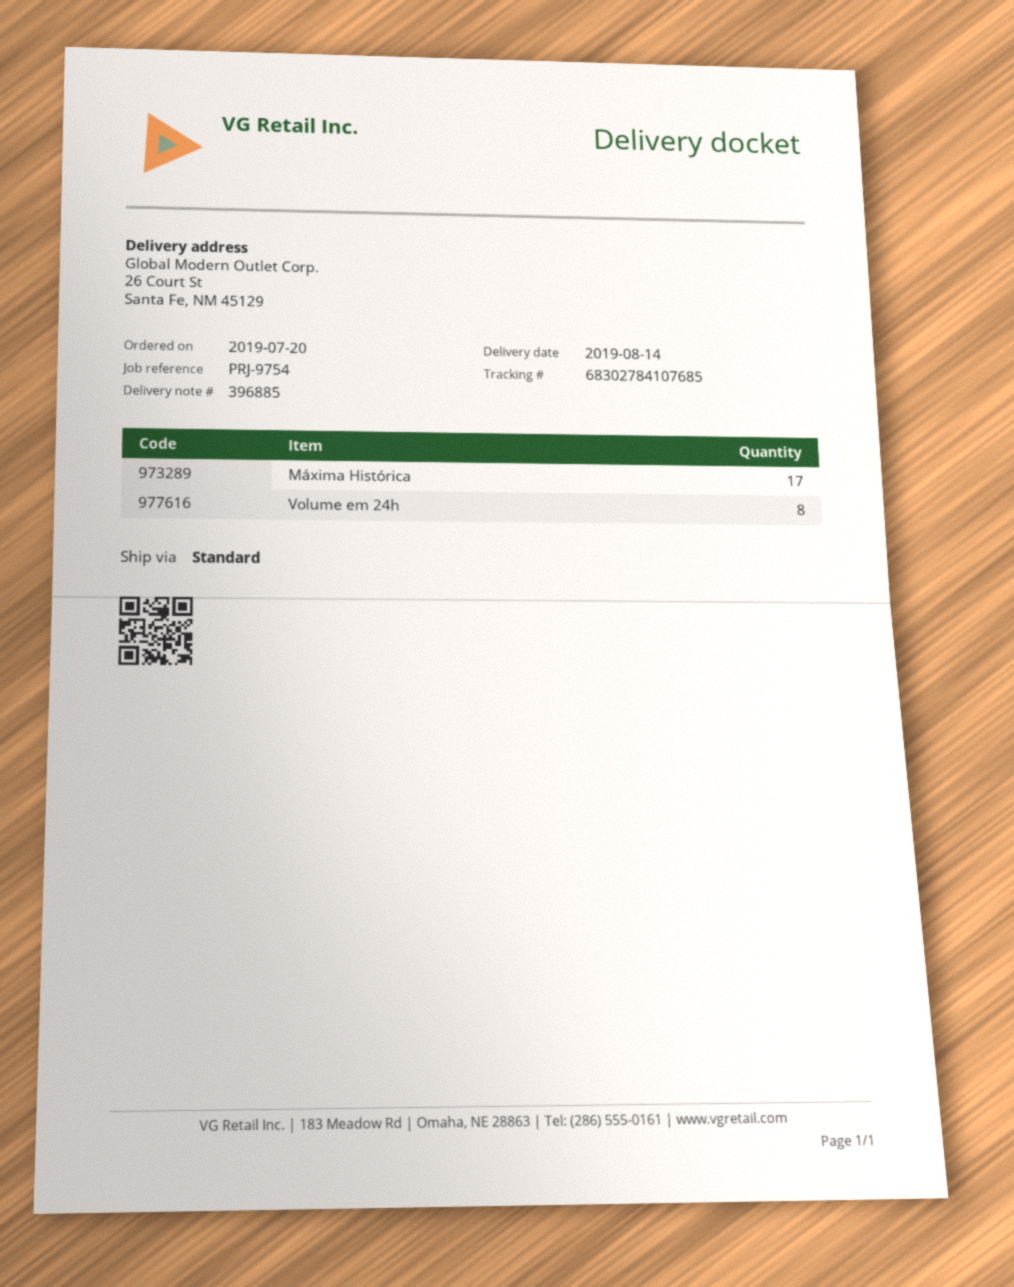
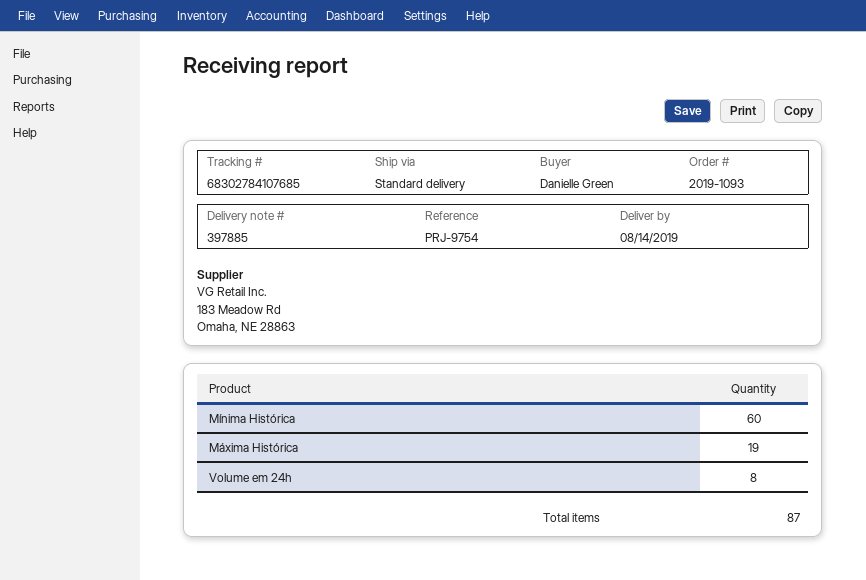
delivery note number: 396885 -> 397885
Máxima Histórica: 17 -> 19
Mínima Histórica: none -> 60

